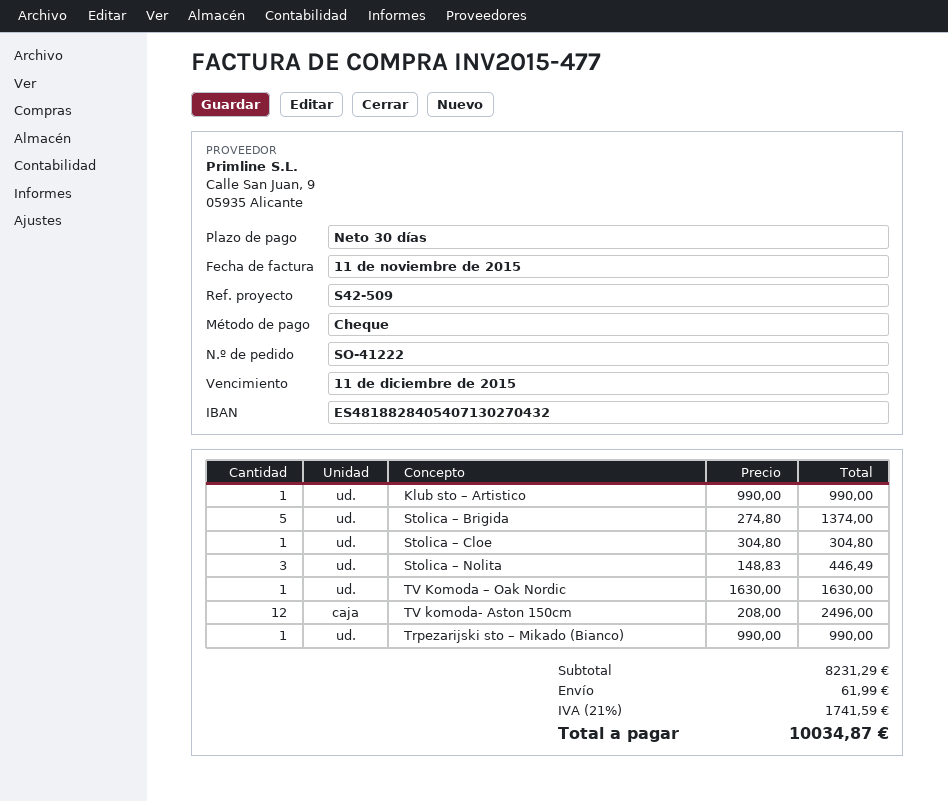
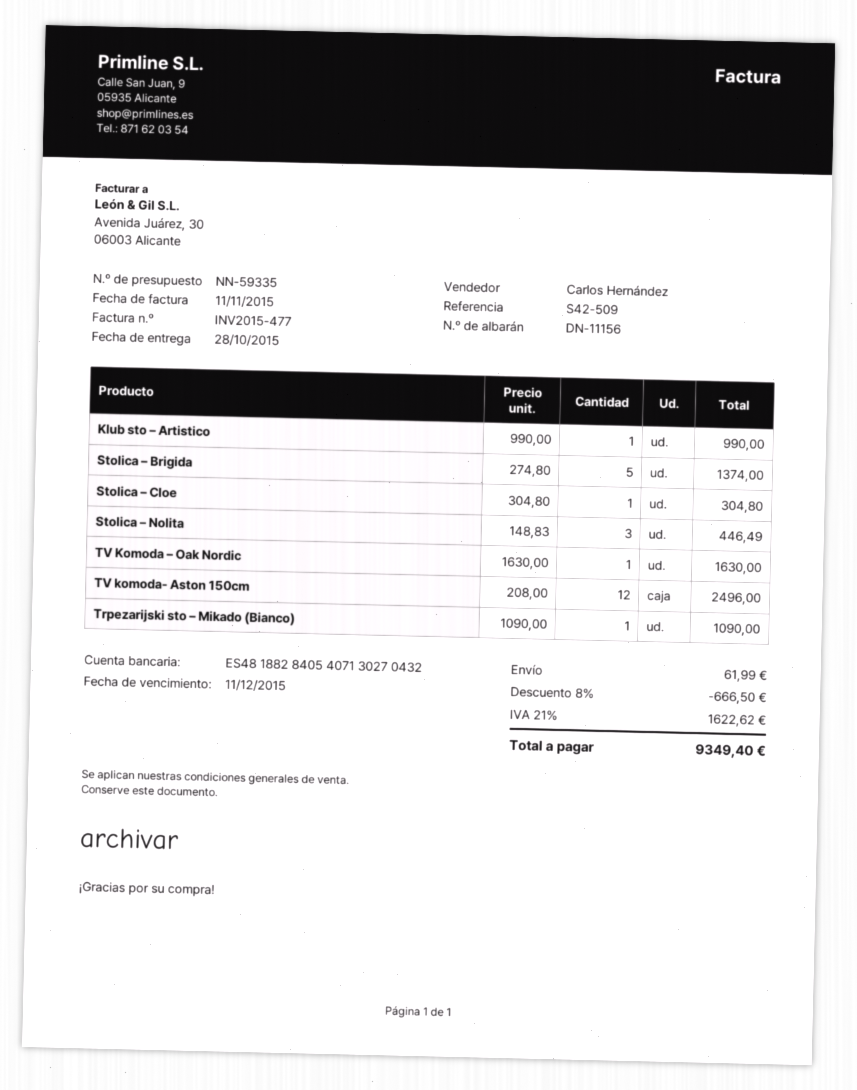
Trpezarijski sto – Mikado (Bianco): 1 x 990.00 = 990.00 -> 1 x 1090.00 = 1090.00
discount: none -> 8% = 666.50
tax: 21% = 1741.59 -> 21% = 1622.62
total: 10034.87 -> 9349.40

